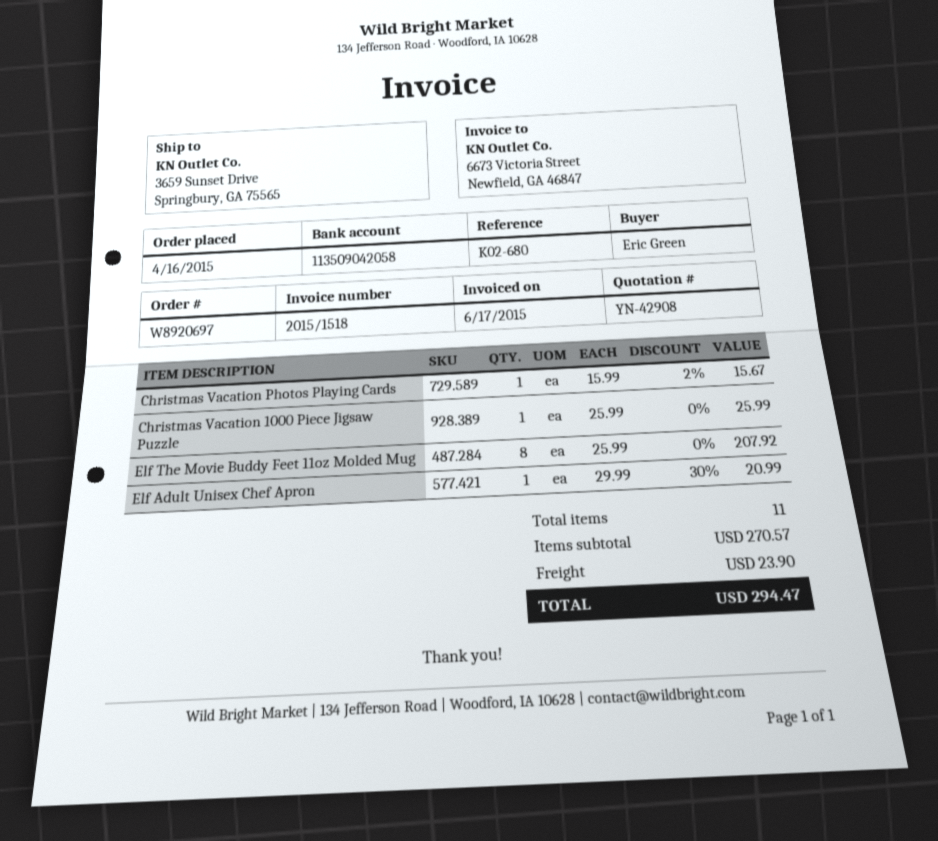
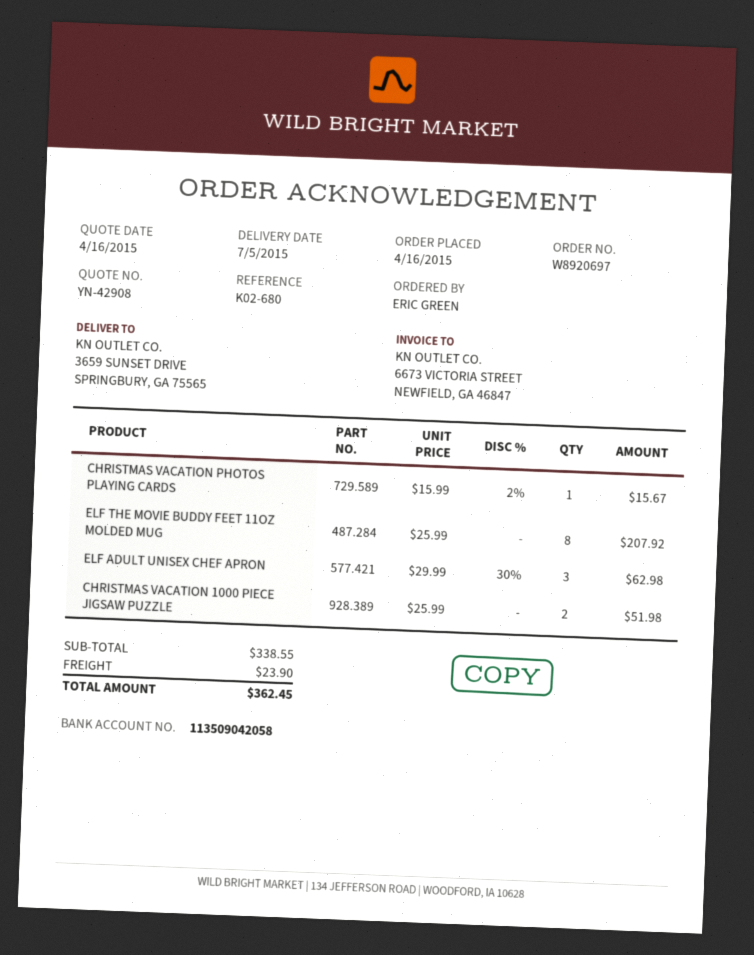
Christmas Vacation 1000 Piece Jigsaw Puzzle: 1 x 25.99 = 25.99 -> 2 x 25.99 = 51.98
Elf Adult Unisex Chef Apron: 1 x 29.99 - 30% = 20.99 -> 3 x 29.99 - 30% = 62.98
subtotal: 270.57 -> 338.55
total: 294.47 -> 362.45

